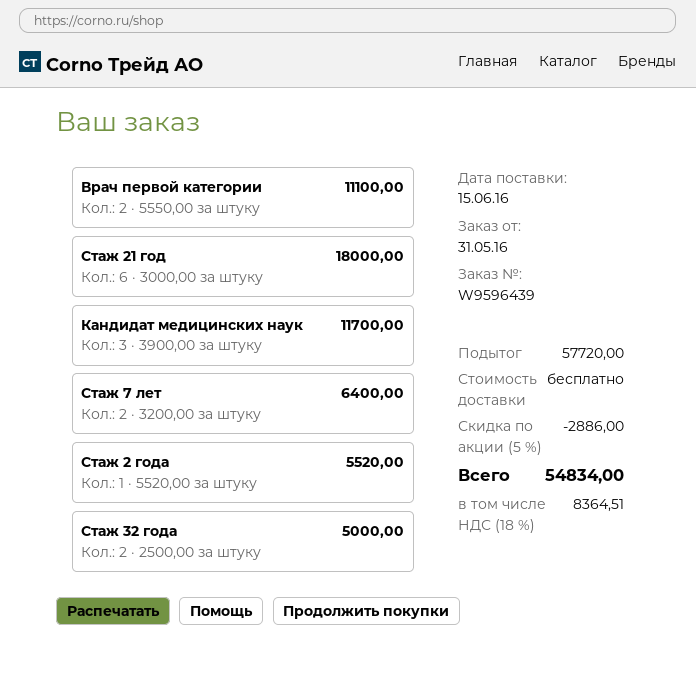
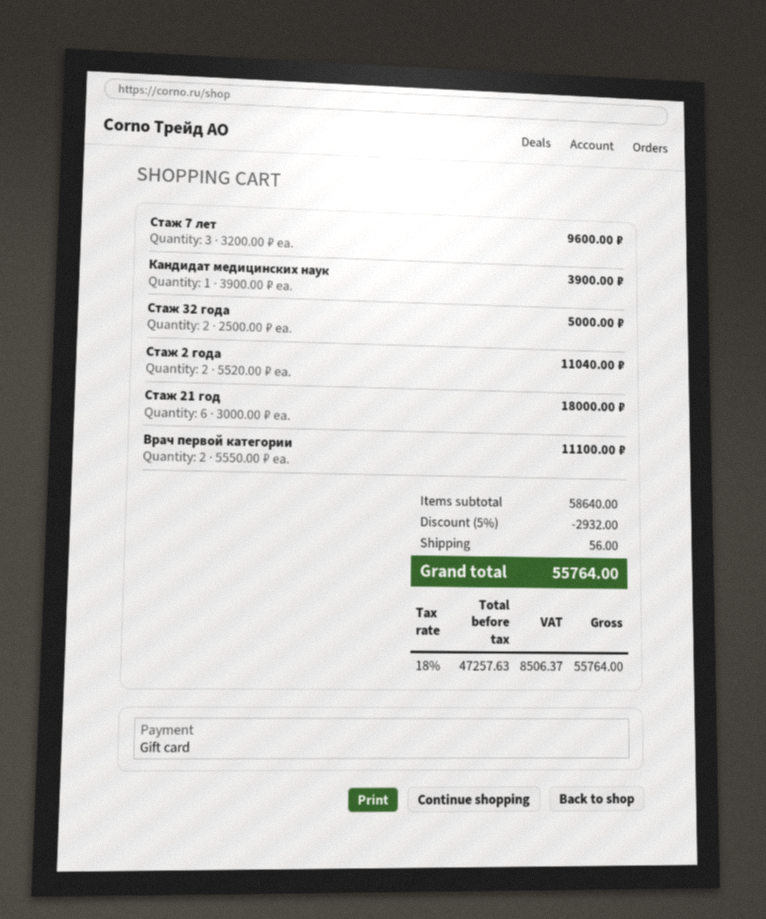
Кандидат медицинских наук: 3 x 3900.00 = 11700.00 -> 1 x 3900.00 = 3900.00
Стаж 7 лет: 2 x 3200.00 = 6400.00 -> 3 x 3200.00 = 9600.00
Стаж 2 года: 1 x 5520.00 = 5520.00 -> 2 x 5520.00 = 11040.00
subtotal: 57720.00 -> 58640.00
discount: 5% = 2886.00 -> 5% = 2932.00
shipping: 0.00 -> 56.00
tax: 18% = 8364.51 -> 18% = 8506.37
total: 54834.00 -> 55764.00

